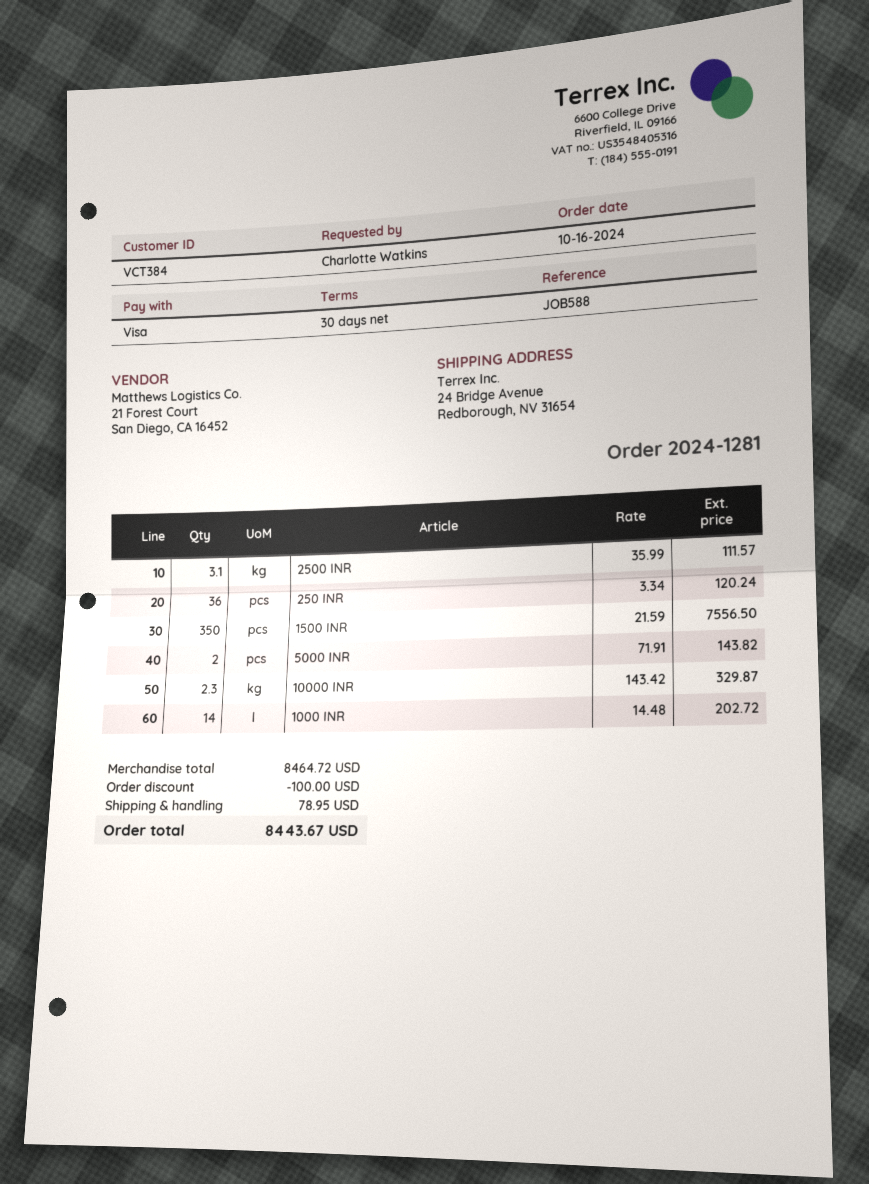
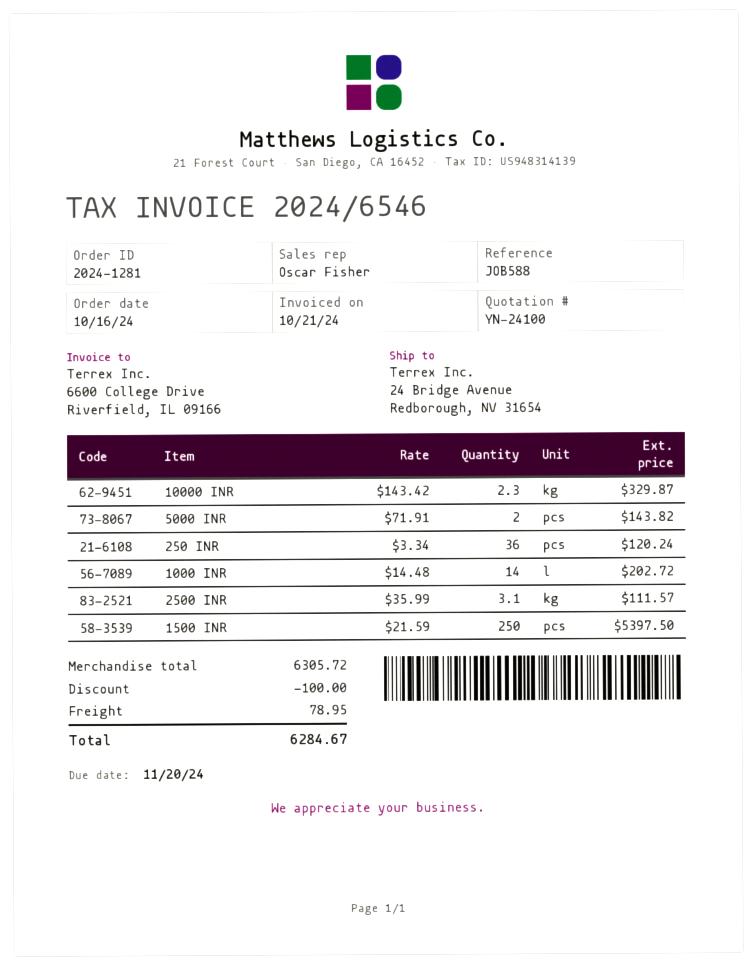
1500 INR: 350 x 21.59 = 7556.50 -> 250 x 21.59 = 5397.50
subtotal: 8464.72 -> 6305.72
total: 8443.67 -> 6284.67

